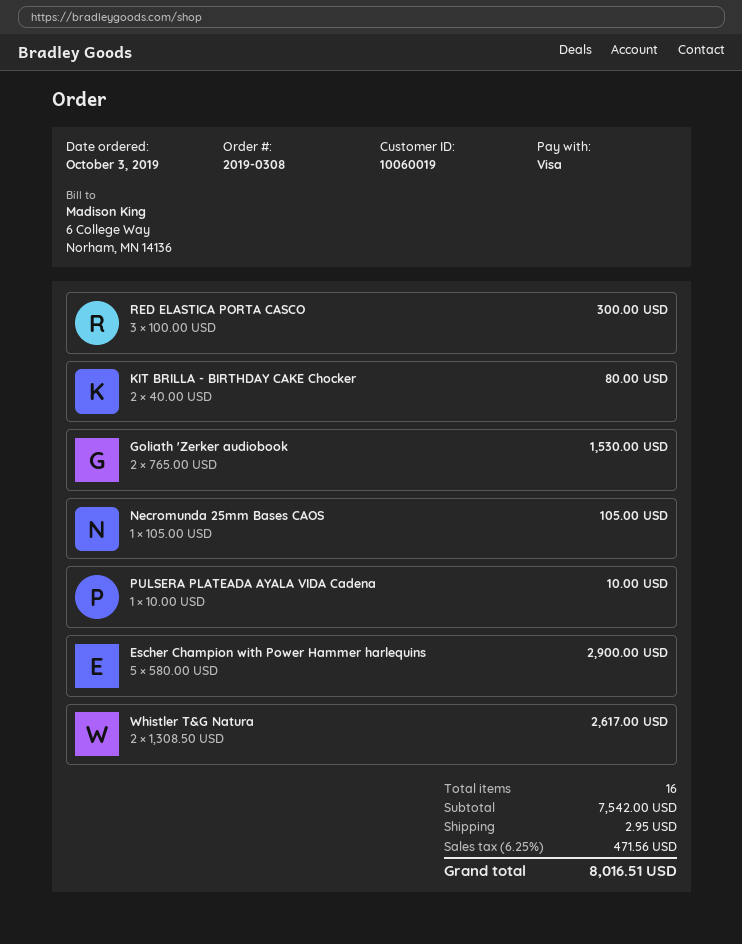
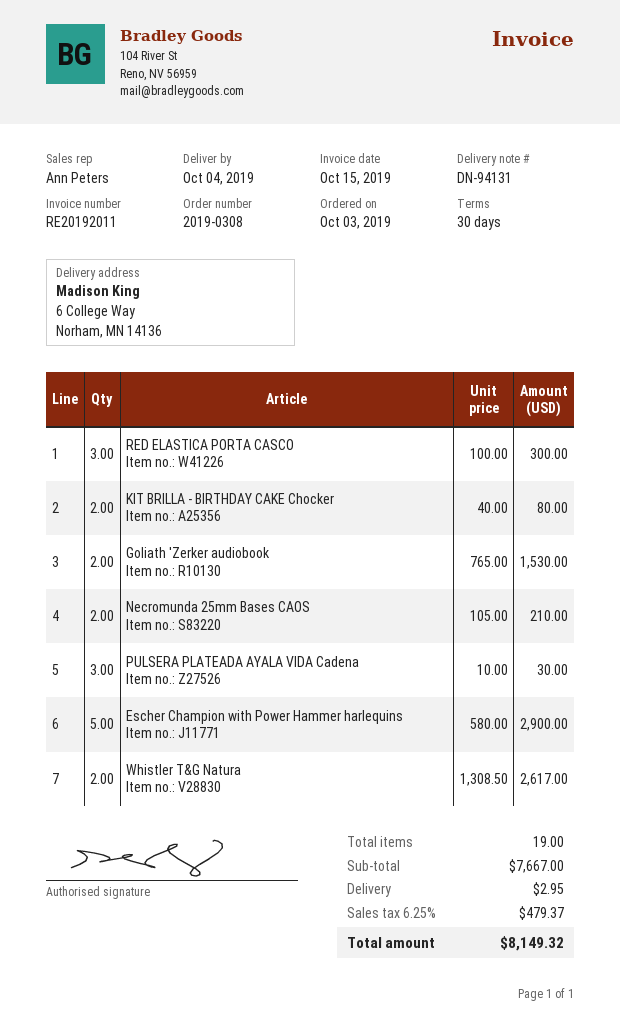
Necromunda 25mm Bases CAOS: 1 x 105.00 = 105.00 -> 2 x 105.00 = 210.00
PULSERA PLATEADA AYALA VIDA Cadena: 1 x 10.00 = 10.00 -> 3 x 10.00 = 30.00
total quantity: 16 -> 19
subtotal: 7542.00 -> 7667.00
tax: 6.25% = 471.56 -> 6.25% = 479.37
total: 8016.51 -> 8149.32

